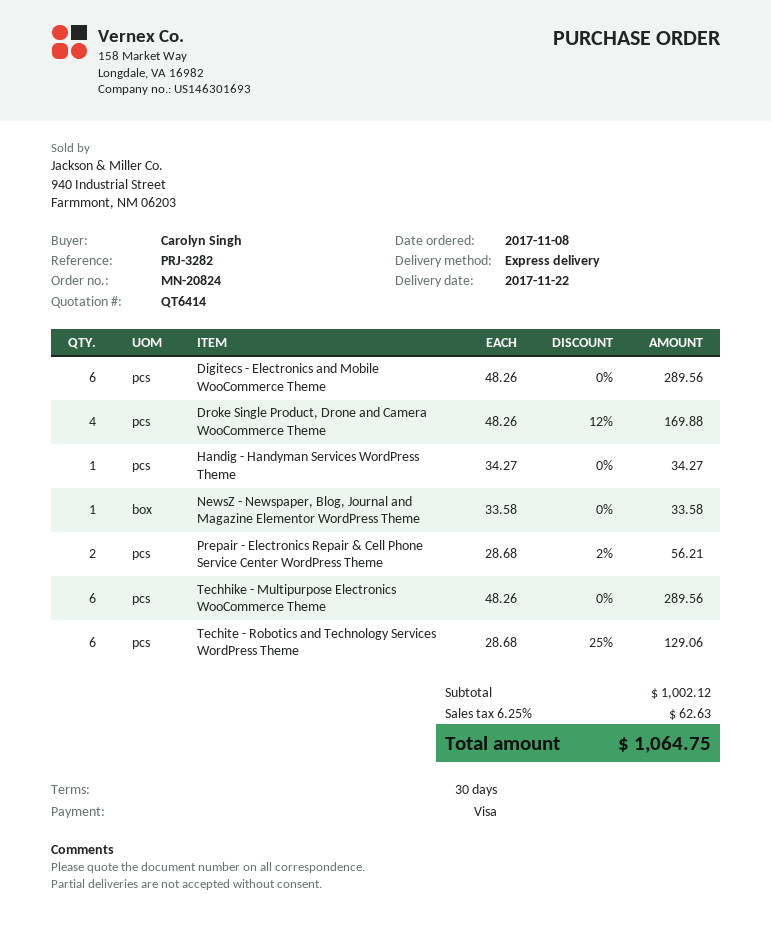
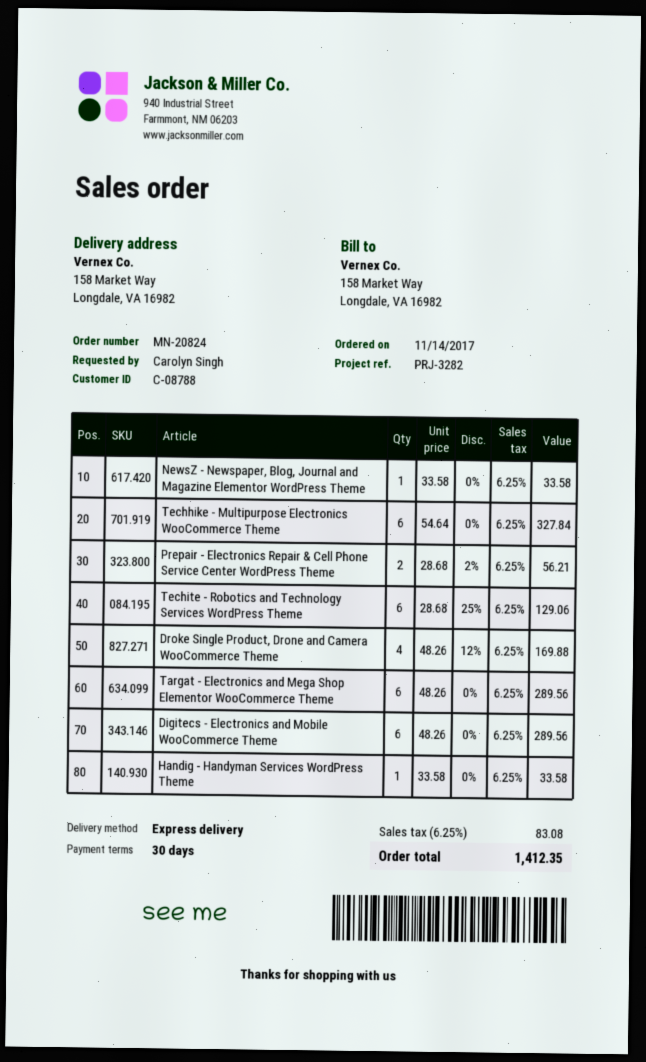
order date: 2017-11-08 -> 2017-11-14
Handig - Handyman Services WordPress Theme: 1 x 34.27 = 34.27 -> 1 x 33.58 = 33.58
Techhike - Multipurpose Electronics WooCommerce Theme: 6 x 48.26 = 289.56 -> 6 x 54.64 = 327.84
Targat - Electronics and Mega Shop Elementor WooCommerce Theme: none -> 6 x 48.26 = 289.56
tax: 6.25% = 62.63 -> 6.25% = 83.08
total: 1064.75 -> 1412.35

